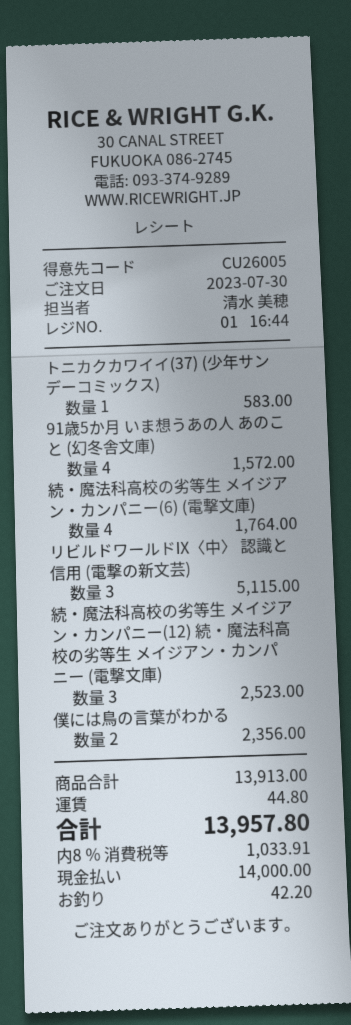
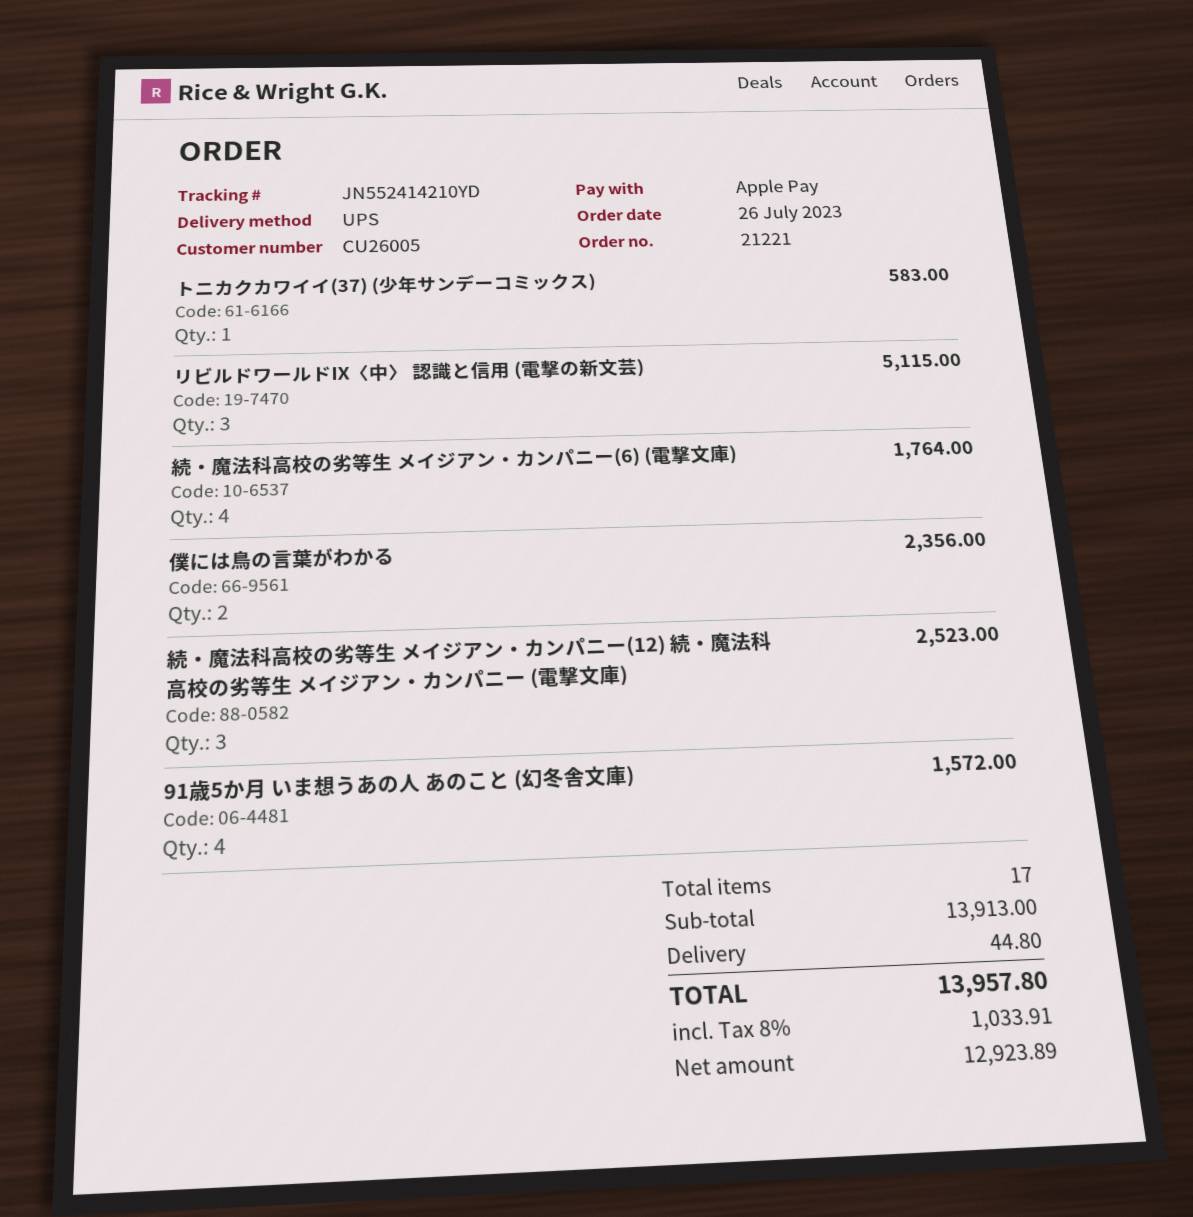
order date: 2023-07-30 -> 2023-07-26
payment method: cash -> Apple Pay

